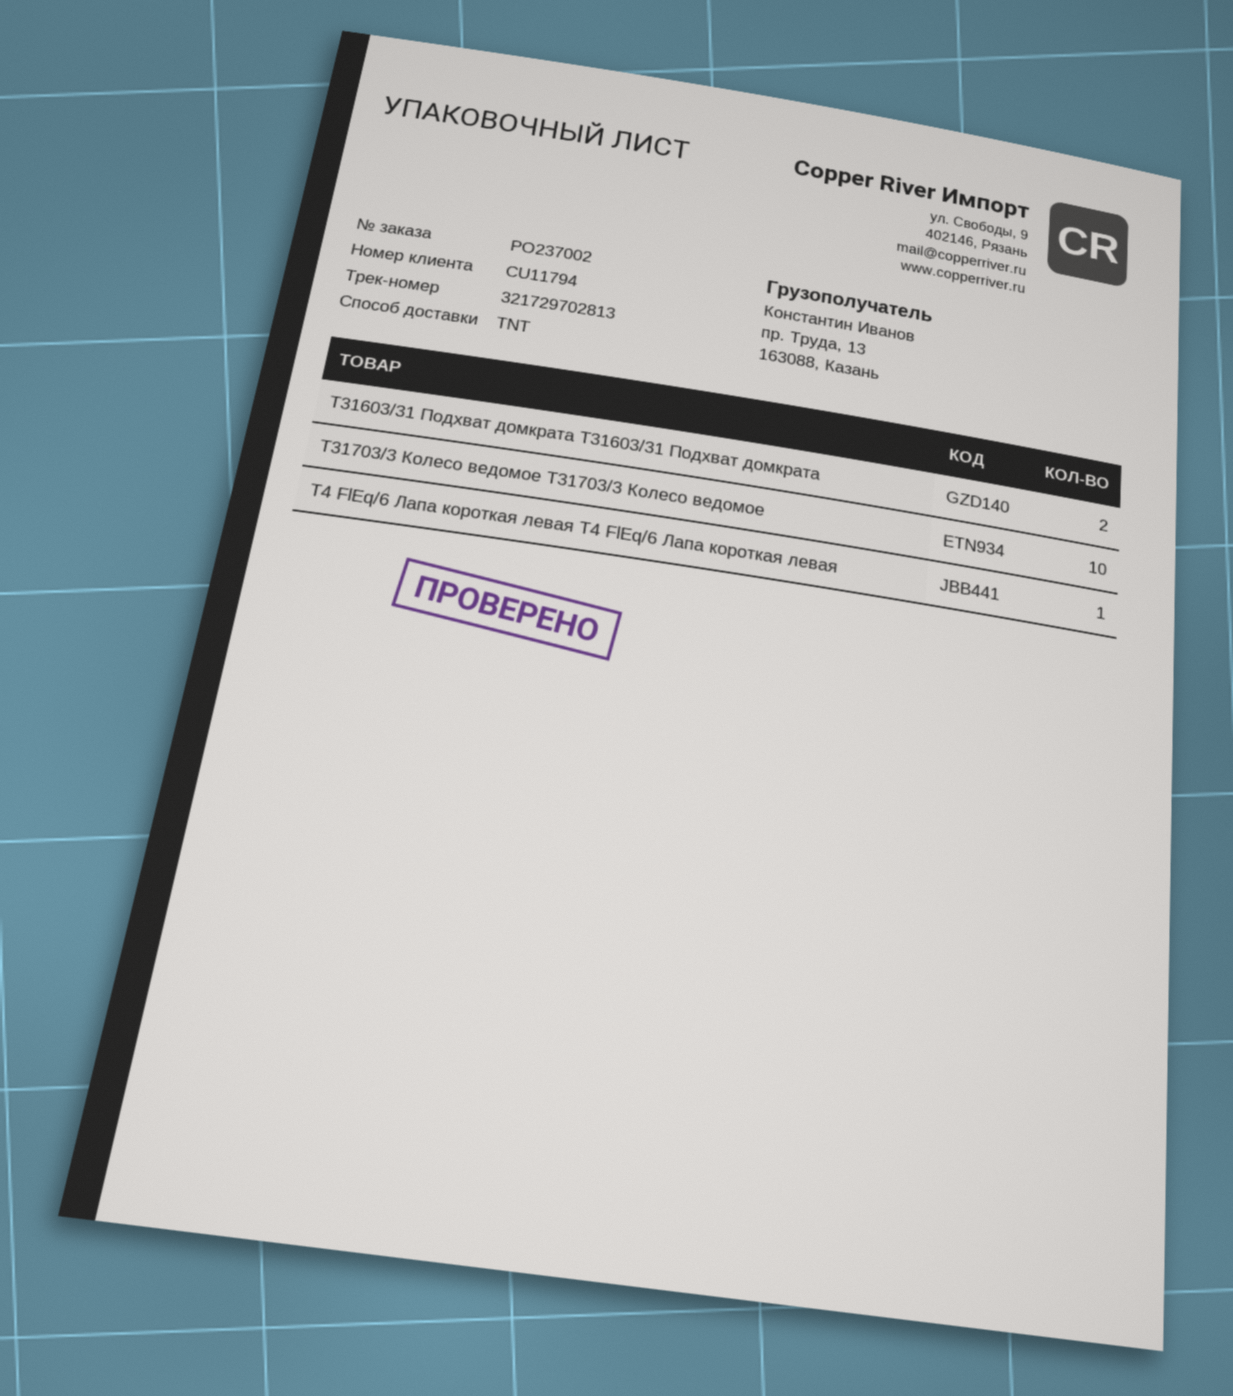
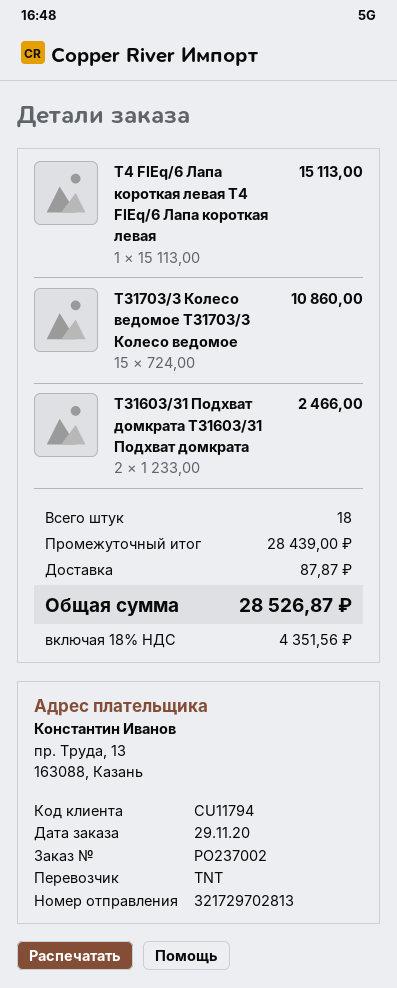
T31703/3 Колесо ведомое T31703/3 Колесо ведомое: 10 -> 15

